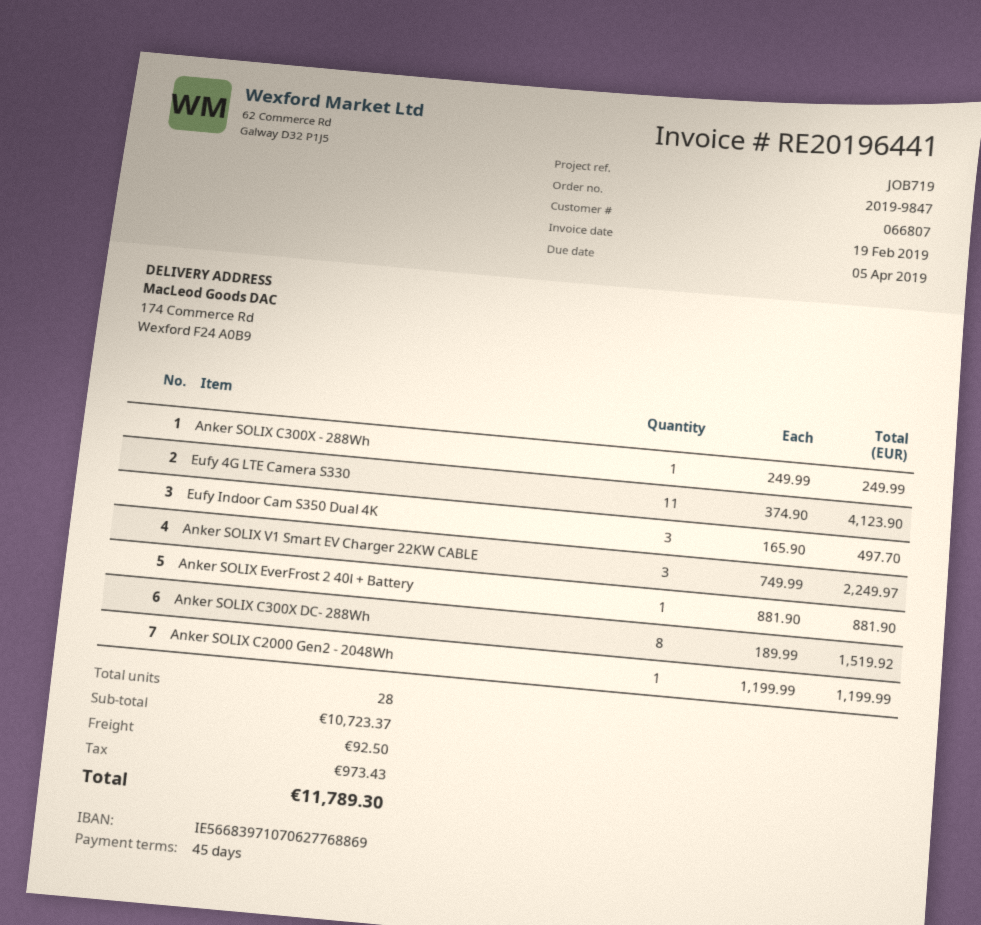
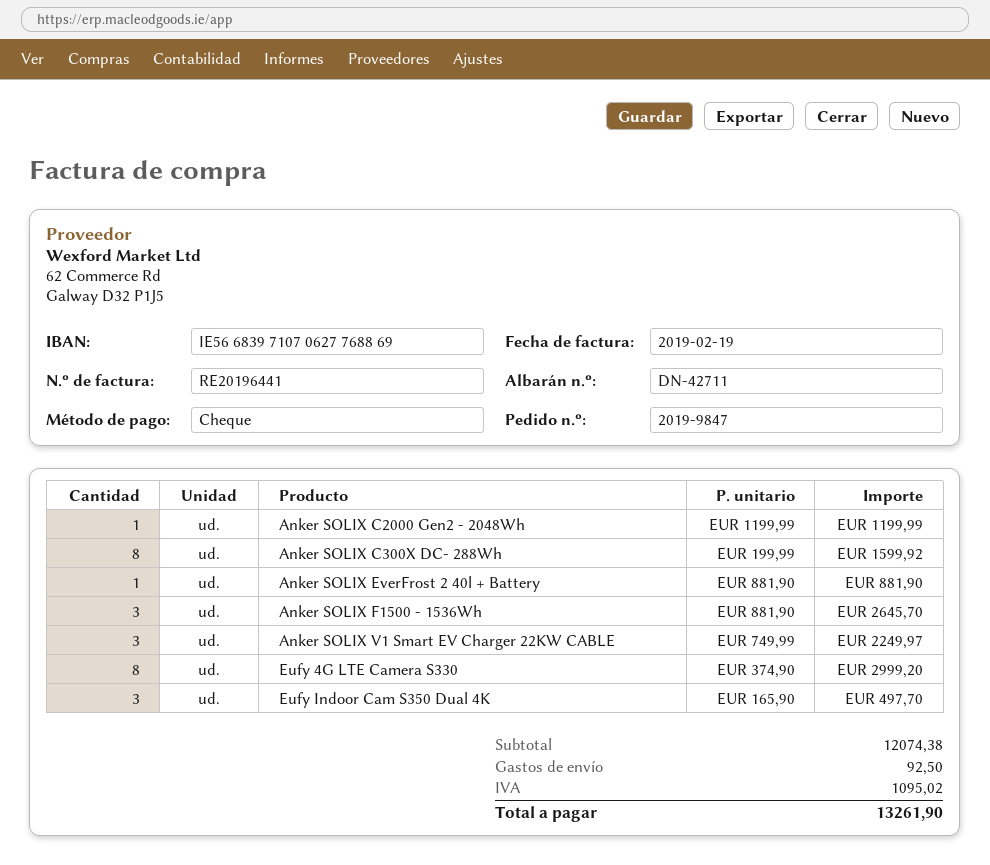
Anker SOLIX C300X - 288Wh: 1 x 249.99 = 249.99 -> none
Eufy 4G LTE Camera S330: 11 x 374.90 = 4123.90 -> 8 x 374.90 = 2999.20
Anker SOLIX C300X DC- 288Wh: 8 x 189.99 = 1519.92 -> 8 x 199.99 = 1599.92
Anker SOLIX F1500 - 1536Wh: none -> 3 x 881.90 = 2645.70
subtotal: 10723.37 -> 12074.38
tax: 973.43 -> 1095.02
total: 11789.30 -> 13261.90

